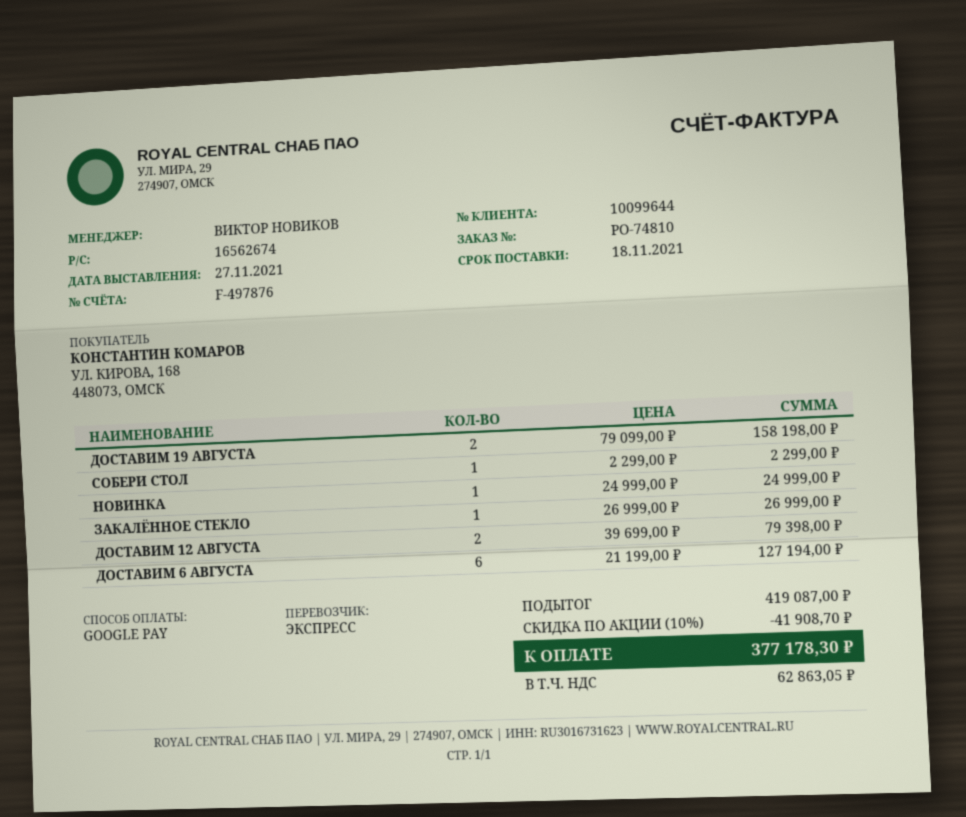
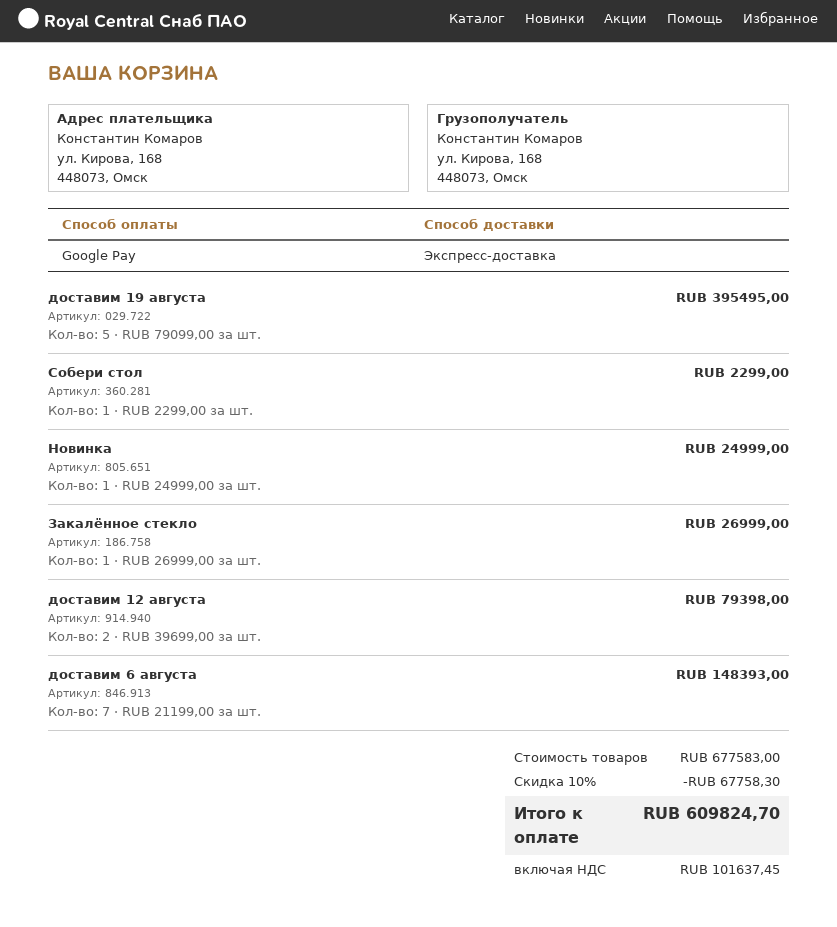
ДОСТАВИМ 19 АВГУСТА: 2 x 79099.00 = 158198.00 -> 5 x 79099.00 = 395495.00
ДОСТАВИМ 6 АВГУСТА: 6 x 21199.00 = 127194.00 -> 7 x 21199.00 = 148393.00
subtotal: 419087.00 -> 677583.00
discount: 10% = 41908.70 -> 10% = 67758.30
tax: 62863.05 -> 101637.45
total: 377178.30 -> 609824.70

